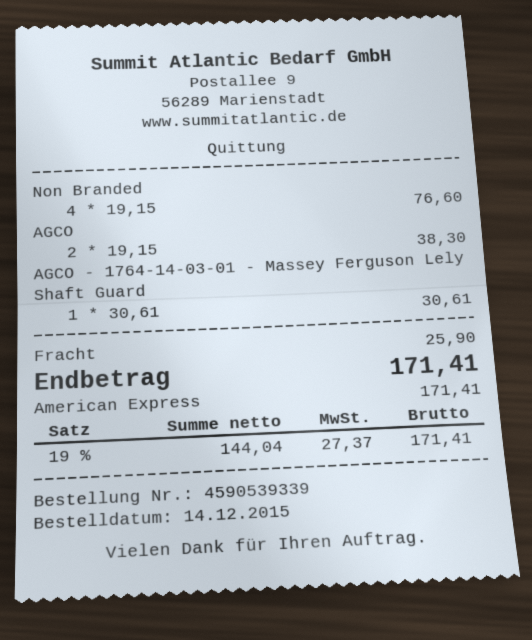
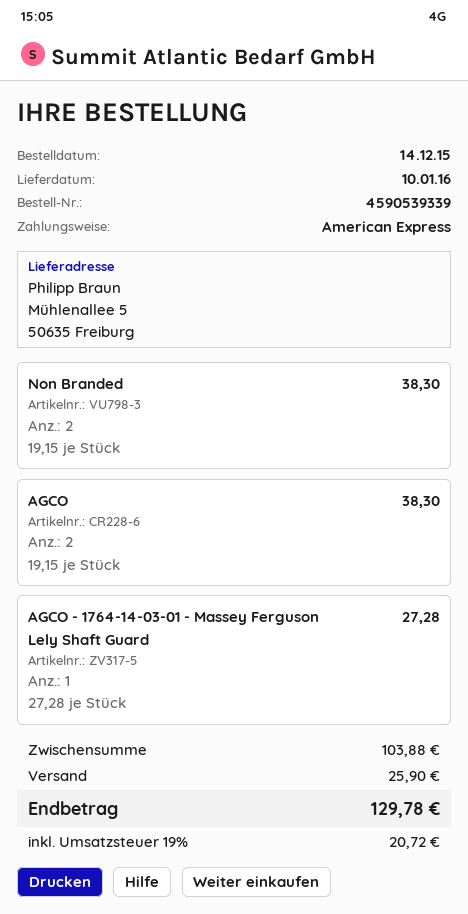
Non Branded: 4 x 19.15 = 76.60 -> 2 x 19.15 = 38.30
AGCO - 1764-14-03-01 - Massey Ferguson Lely Shaft Guard: 1 x 30.61 = 30.61 -> 1 x 27.28 = 27.28
tax: 19% = 27.37 -> 19% = 20.72
total: 171.41 -> 129.78

